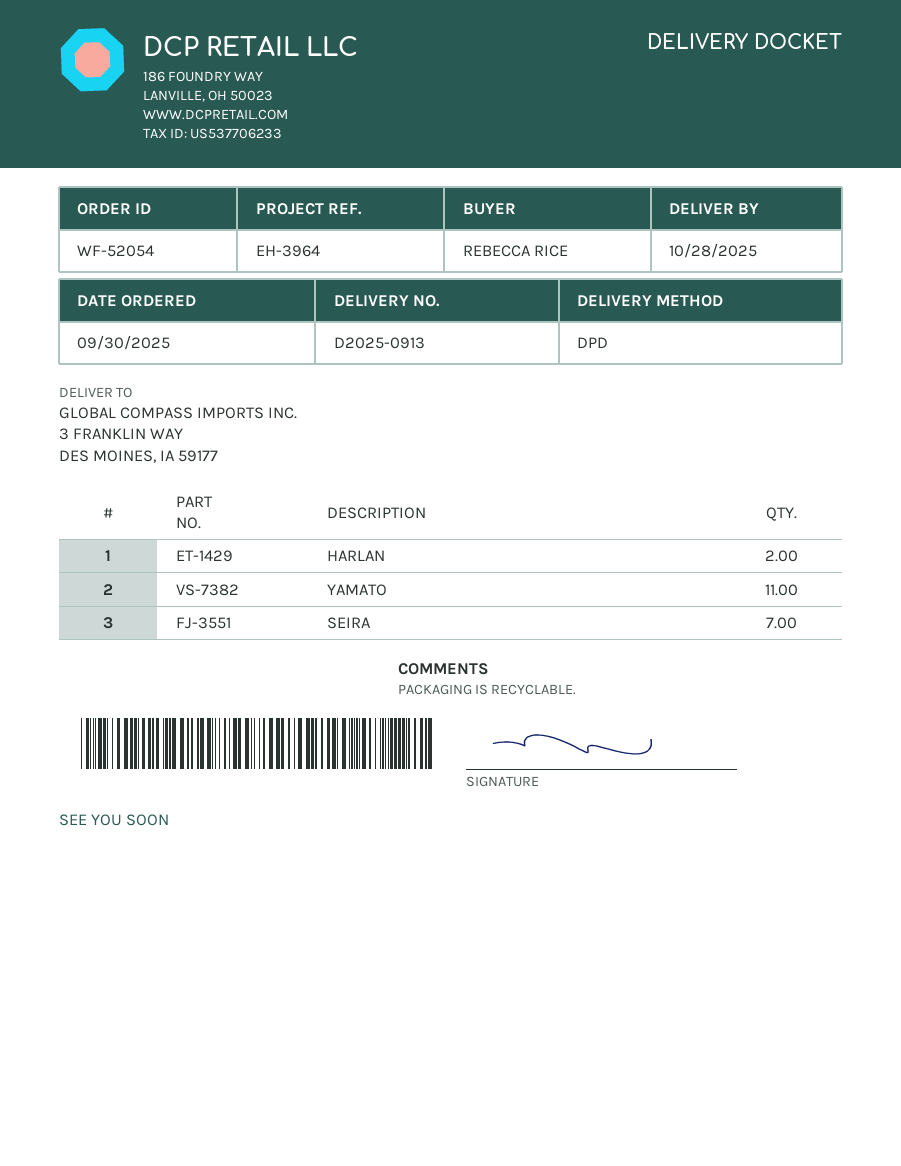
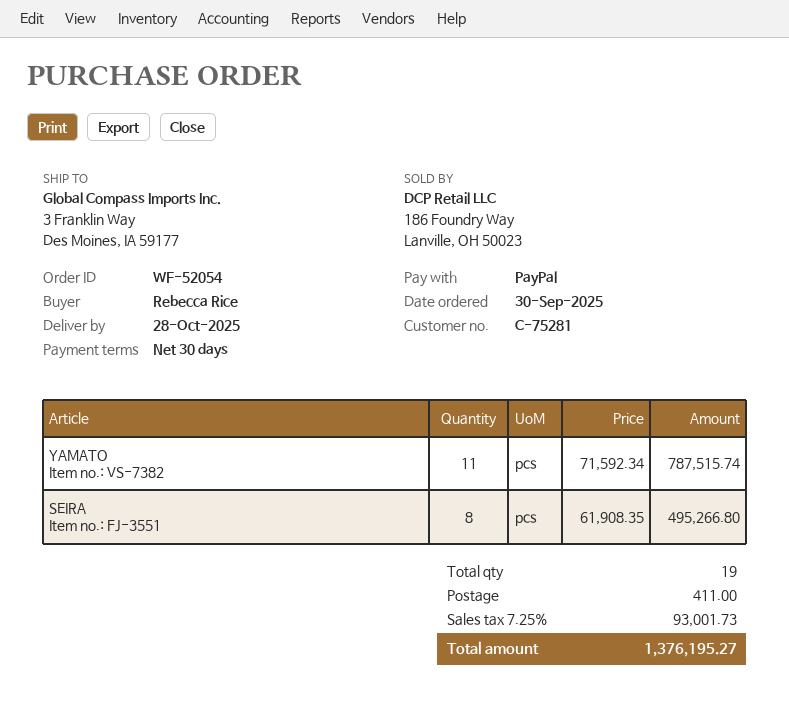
HARLAN: 2 -> none
SEIRA: 7 -> 8

